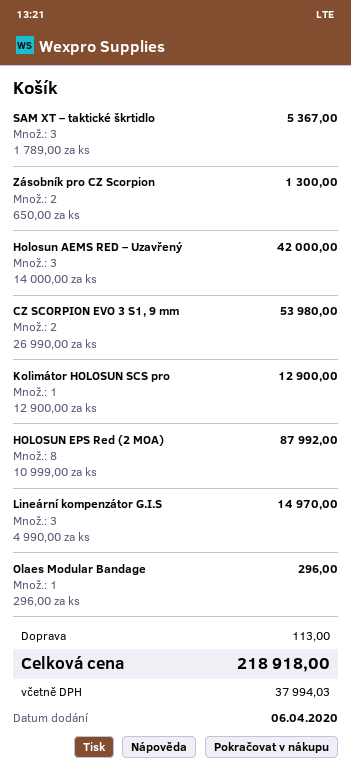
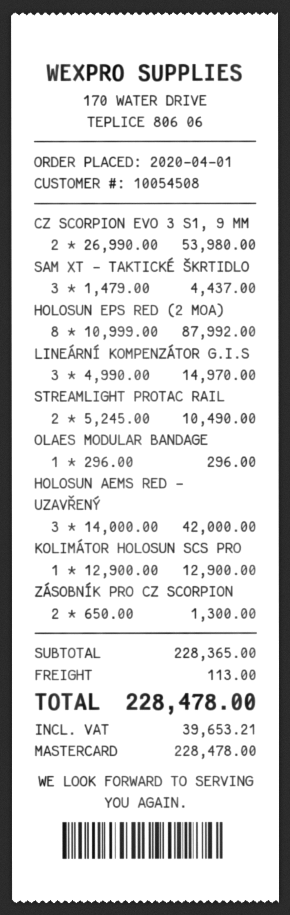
SAM XT – taktické škrtidlo: 3 x 1789.00 = 5367.00 -> 3 x 1479.00 = 4437.00
STREAMLIGHT PROTAC RAIL: none -> 2 x 5245.00 = 10490.00
tax: 37994.03 -> 39653.21
total: 218918.00 -> 228478.00

